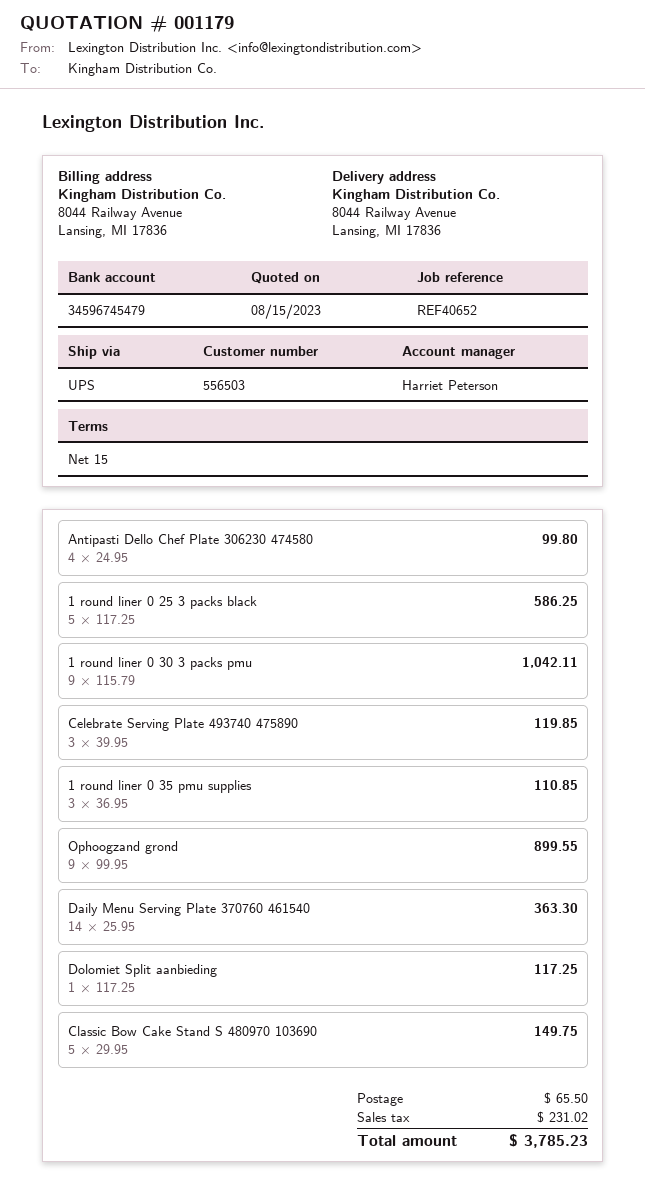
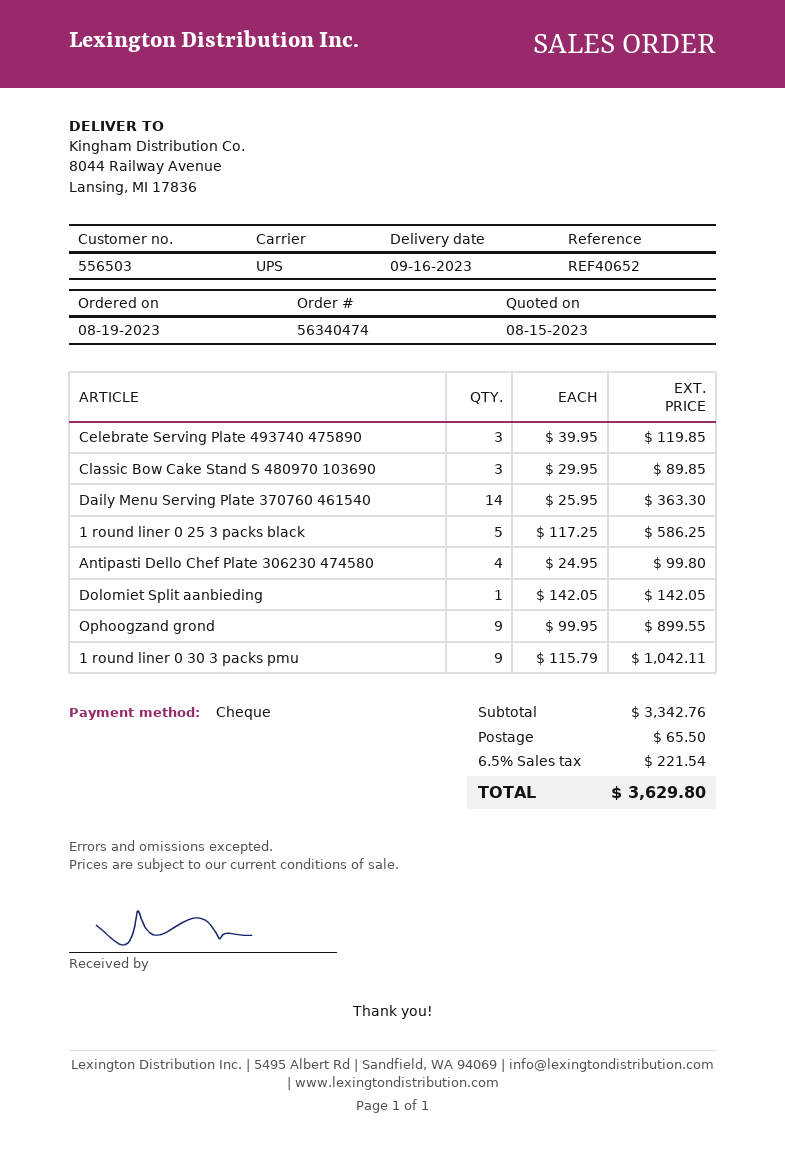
1 round liner 0 35 pmu supplies: 3 x 36.95 = 110.85 -> none
Dolomiet Split aanbieding: 1 x 117.25 = 117.25 -> 1 x 142.05 = 142.05
Classic Bow Cake Stand S 480970 103690: 5 x 29.95 = 149.75 -> 3 x 29.95 = 89.85
tax: 231.02 -> 221.54
total: 3785.23 -> 3629.80

